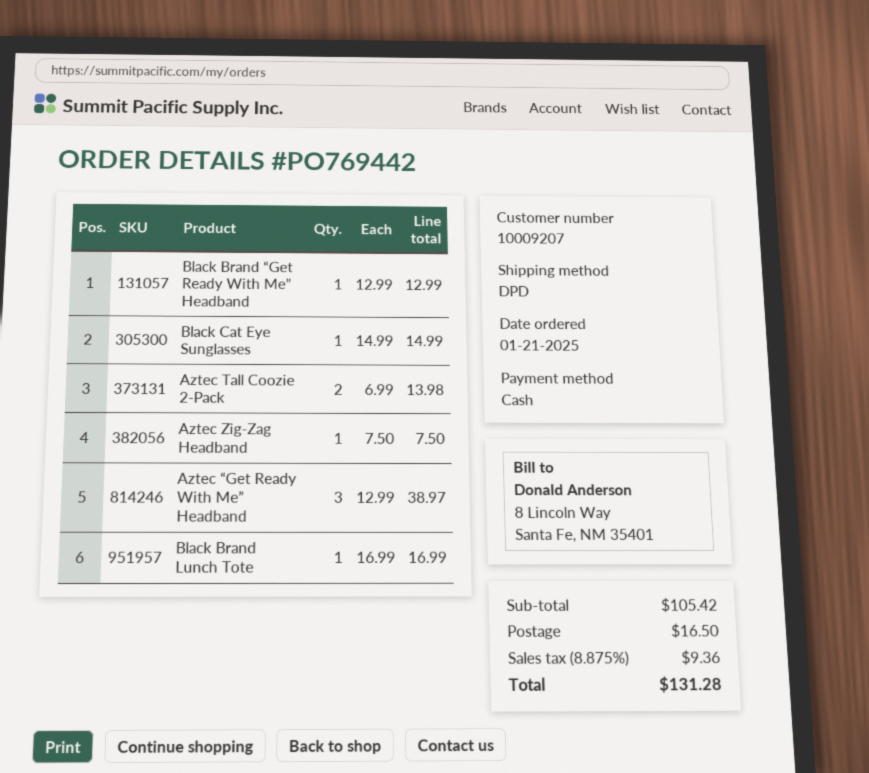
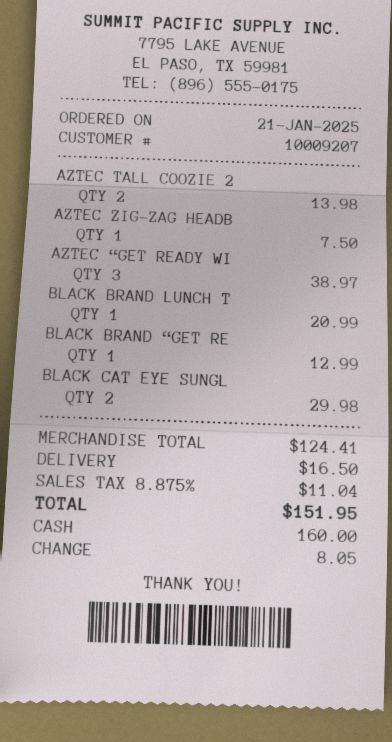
Black Cat Eye Sunglasses: 1 for 14.99 -> 2 for 29.98
Black Brand Lunch Tote: 1 for 16.99 -> 1 for 20.99
subtotal: 105.42 -> 124.41
tax: 8.875% = 9.36 -> 8.875% = 11.04
total: 131.28 -> 151.95

